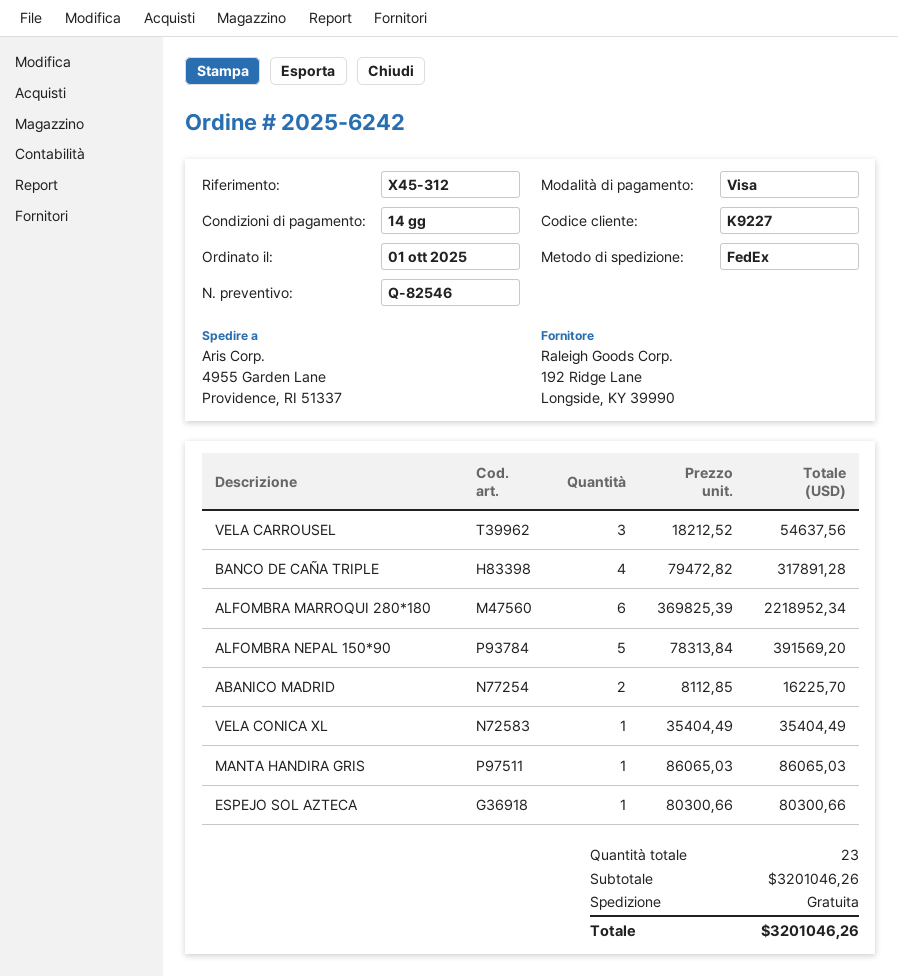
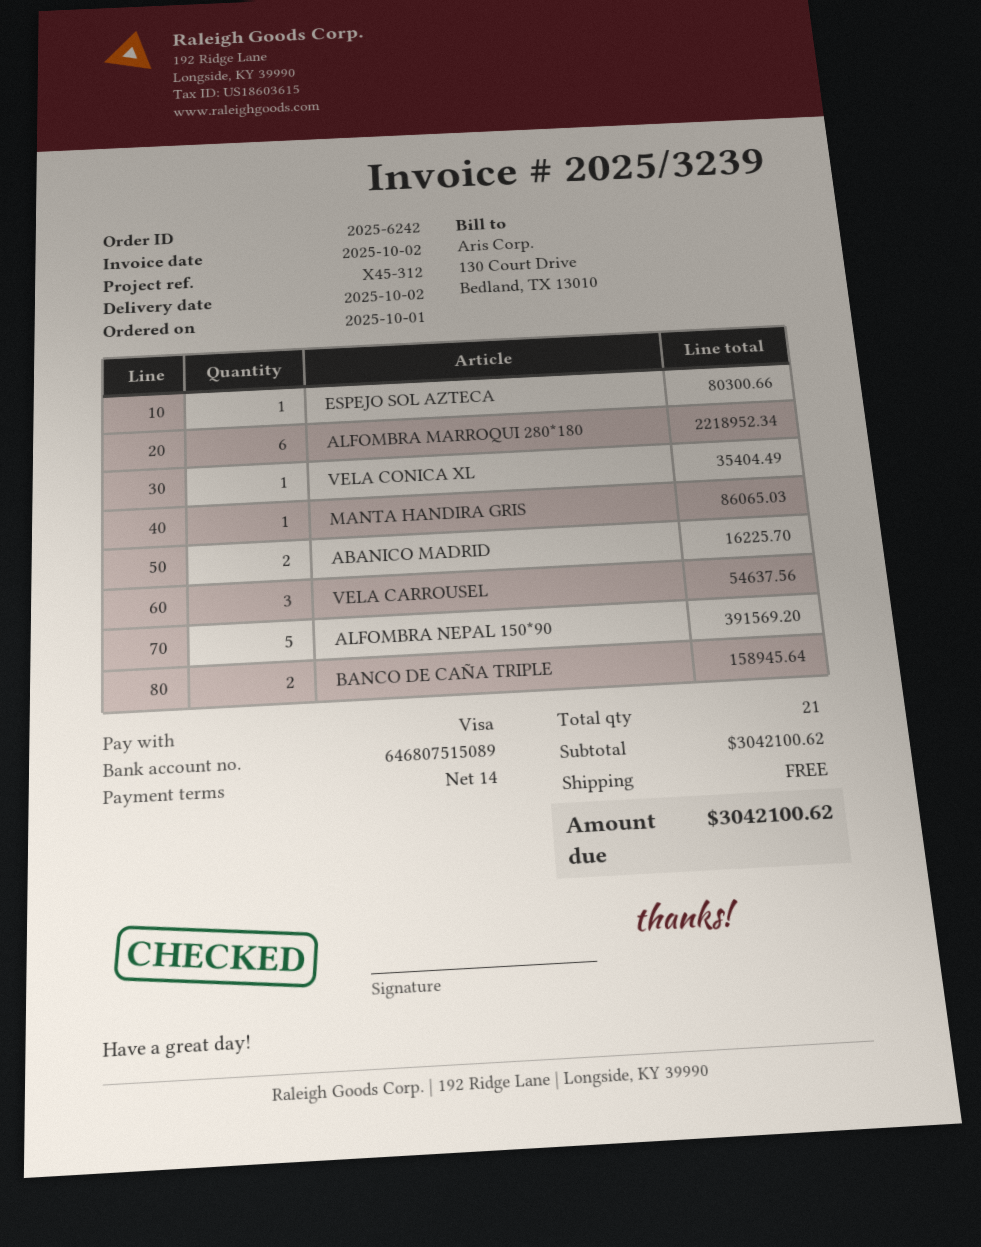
BANCO DE CAÑA TRIPLE: 4 for 317891.28 -> 2 for 158945.64
total quantity: 23 -> 21
subtotal: 3201046.26 -> 3042100.62
total: 3201046.26 -> 3042100.62

